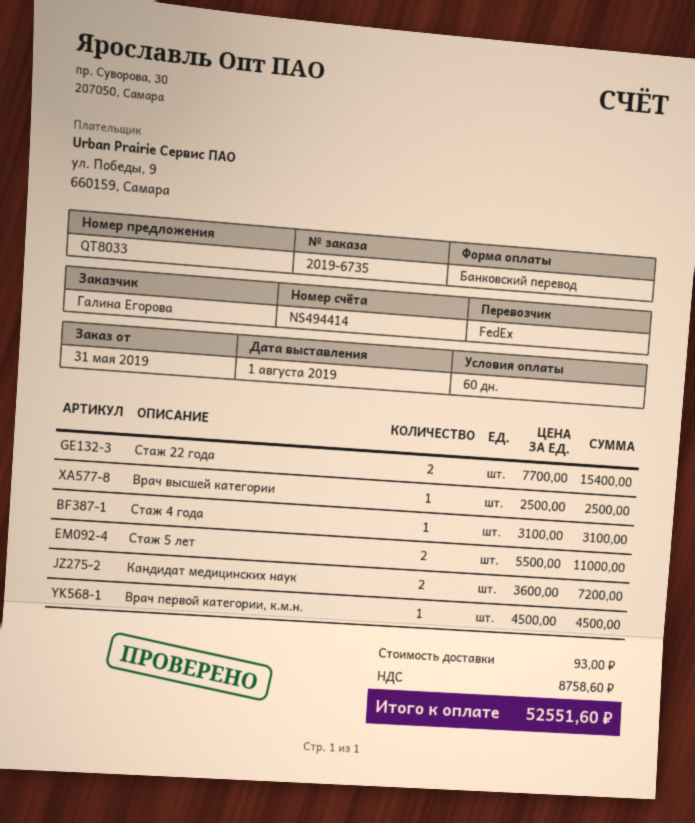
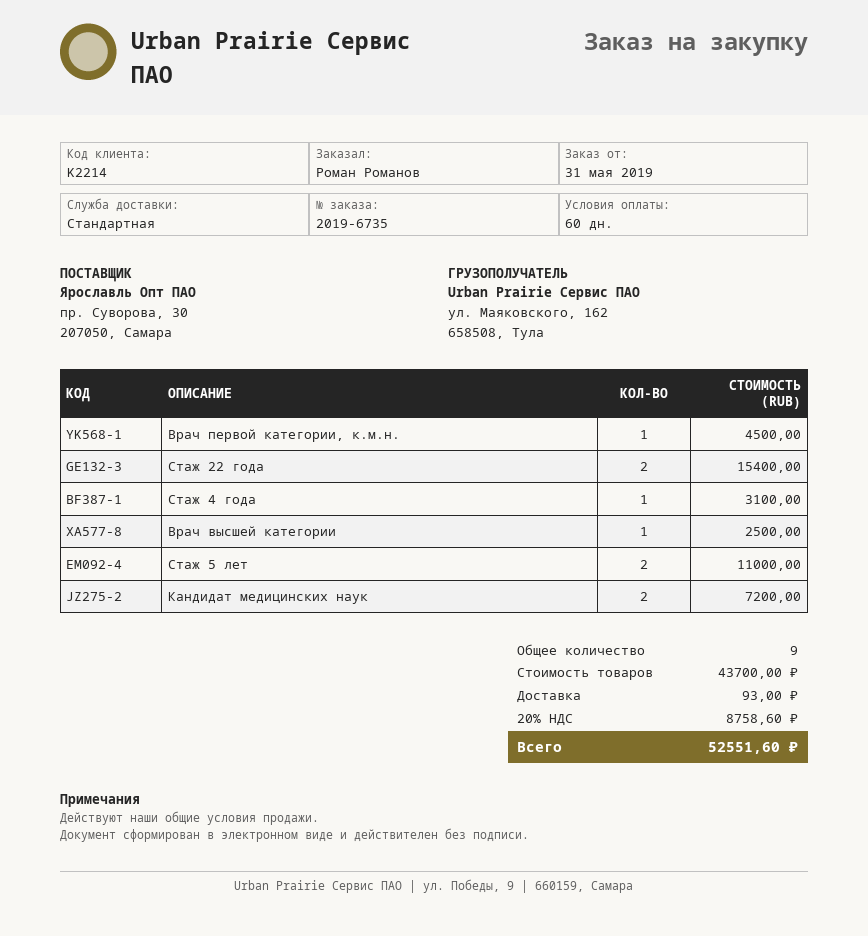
ordered by: Галина Егорова -> Роман Романов
shipping method: FedEx -> standard

